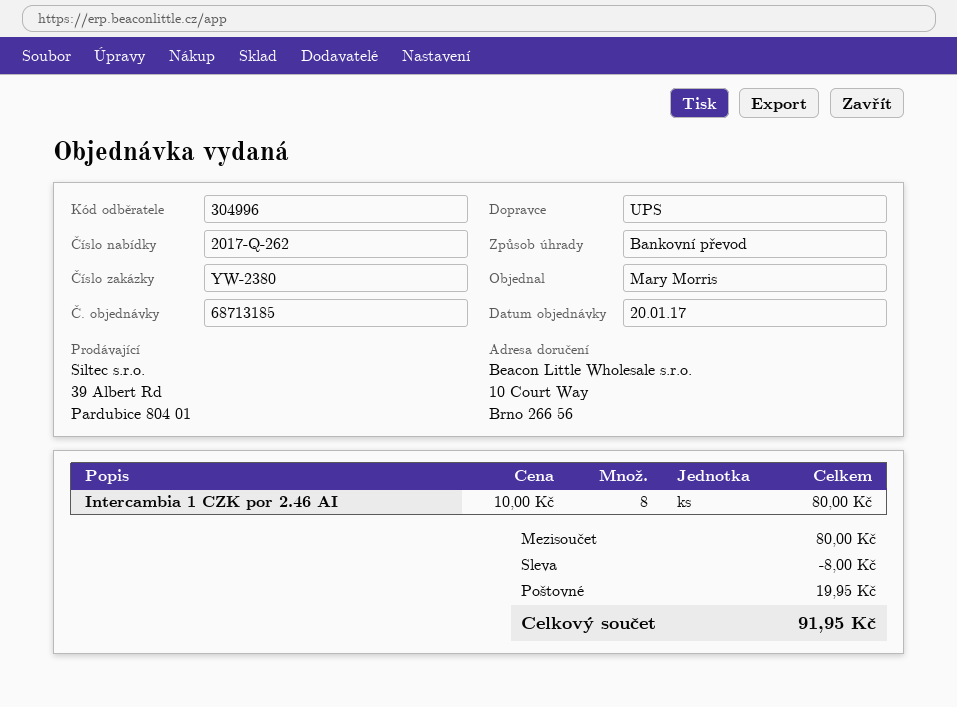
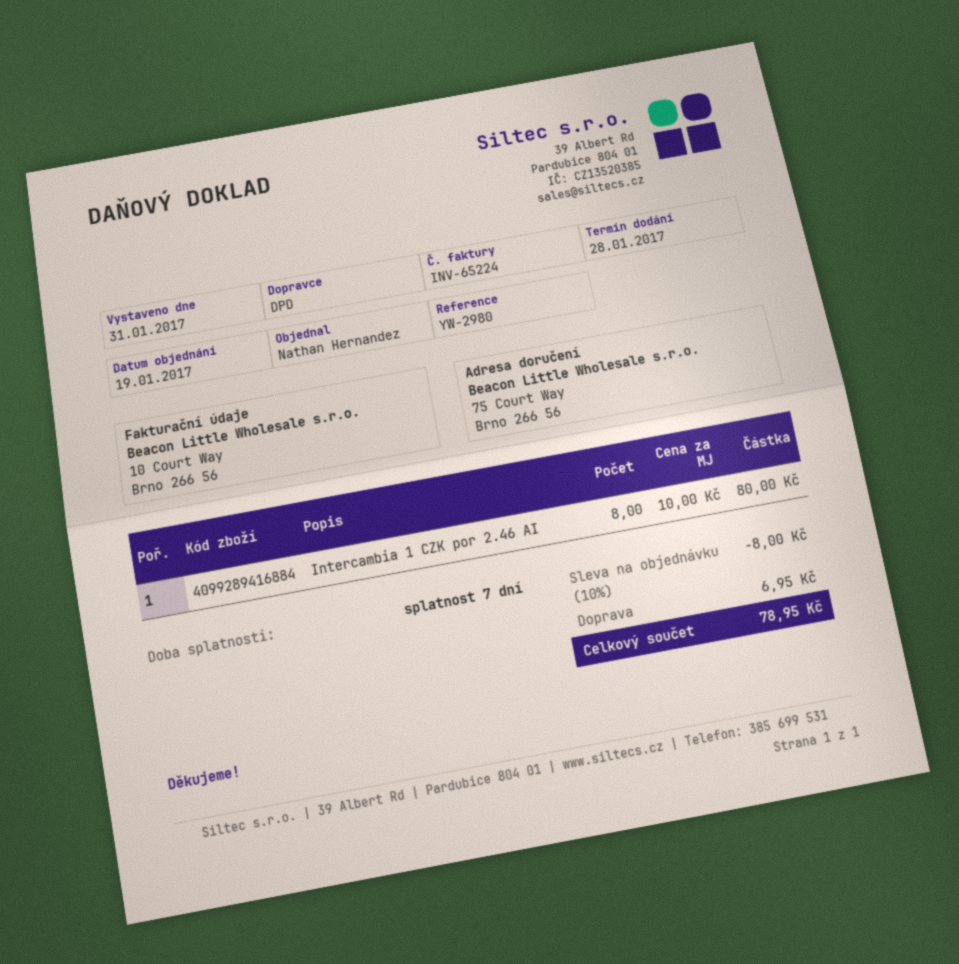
order date: 2017-01-20 -> 2017-01-19
reference: YW-2380 -> YW-2980
ordered by: Mary Morris -> Nathan Hernandez
shipping method: UPS -> DPD
ship to: 10 Court Way, Brno 266 56 -> 75 Court Way, Brno 266 56
shipping: 19.95 -> 6.95
total: 91.95 -> 78.95

